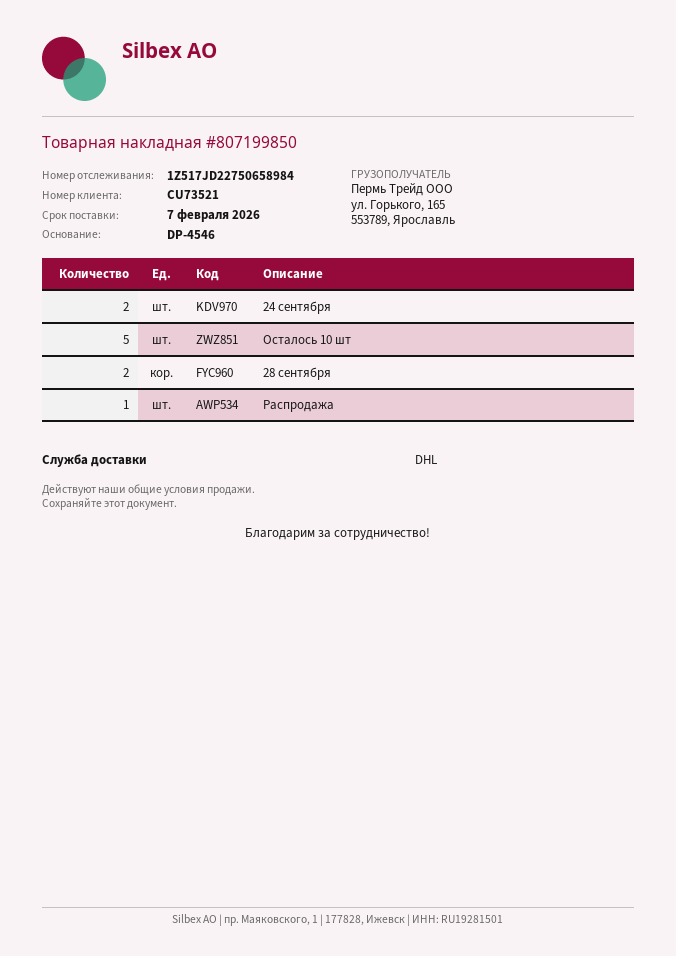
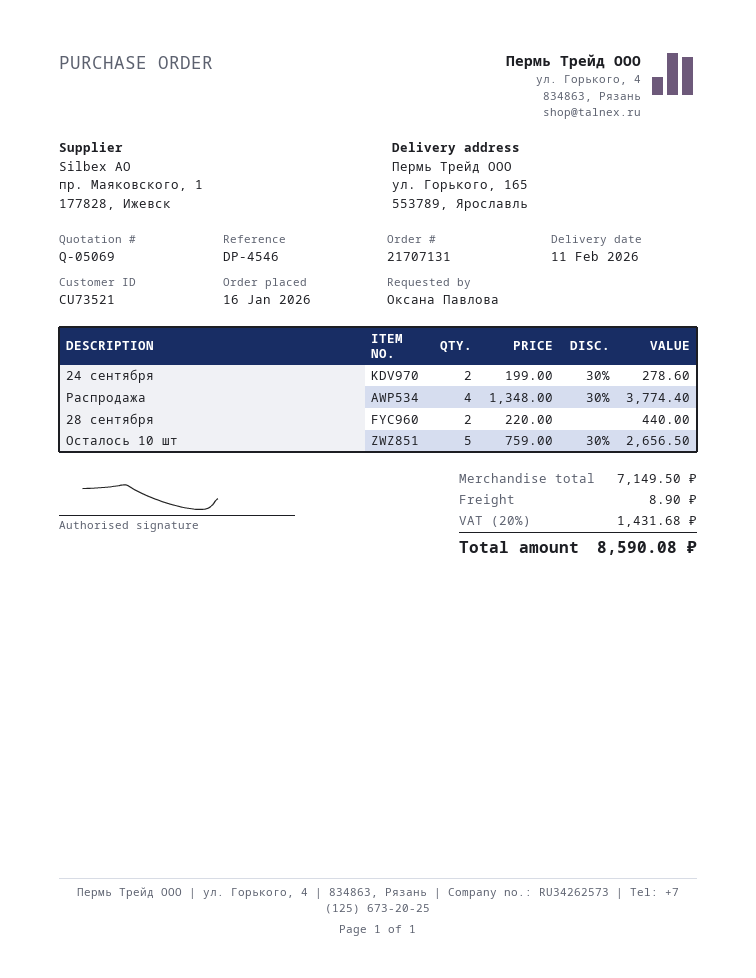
delivery date: 2026-02-07 -> 2026-02-11
Распродажа: 1 -> 4

